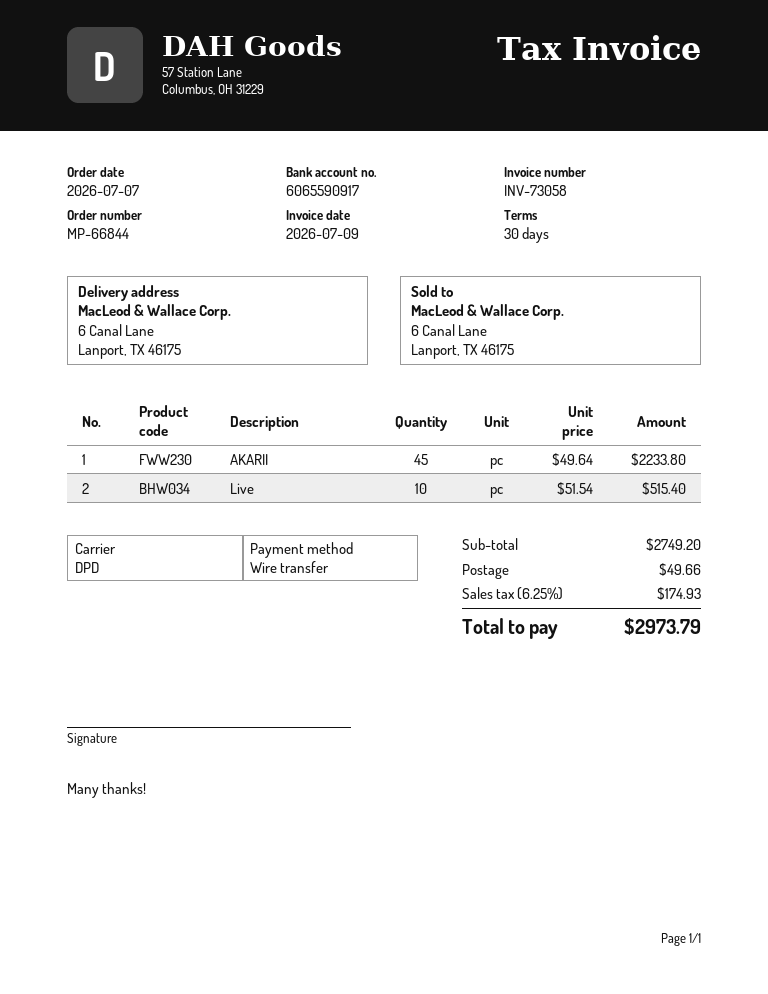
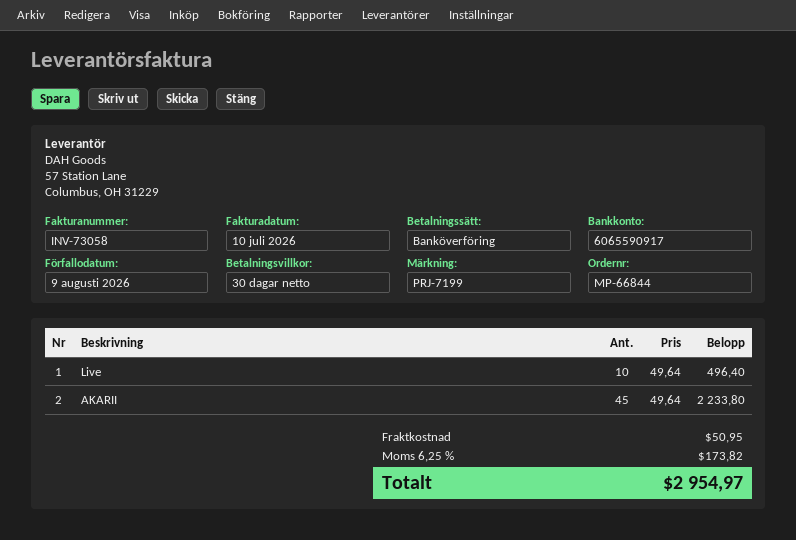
invoice date: 2026-07-09 -> 2026-07-10
Live: 10 x 51.54 = 515.40 -> 10 x 49.64 = 496.40
shipping: 49.66 -> 50.95
tax: 6.25% = 174.93 -> 6.25% = 173.82
total: 2973.79 -> 2954.97

